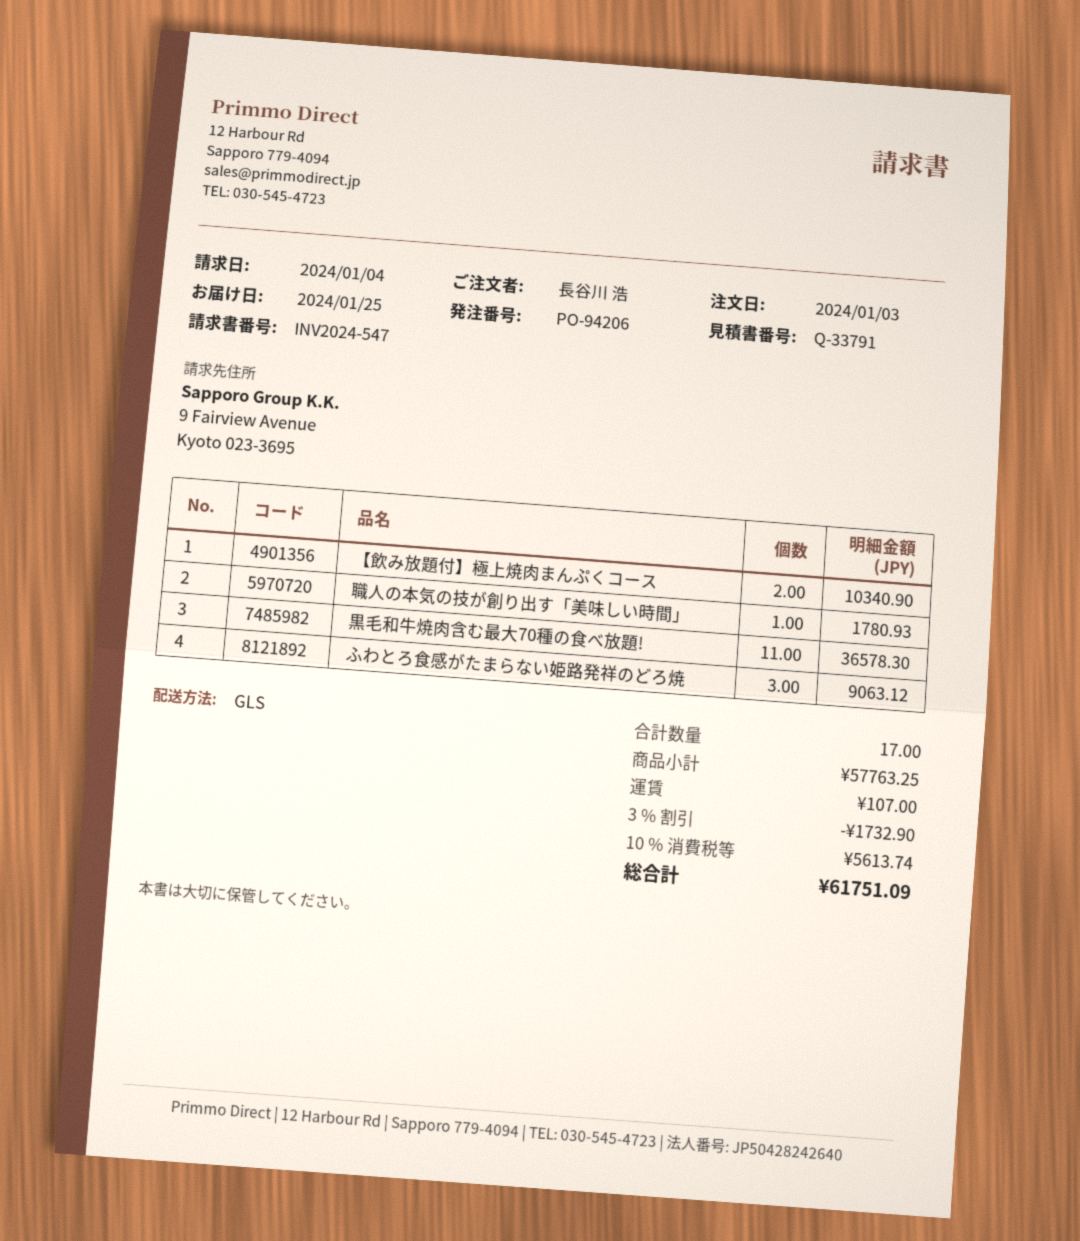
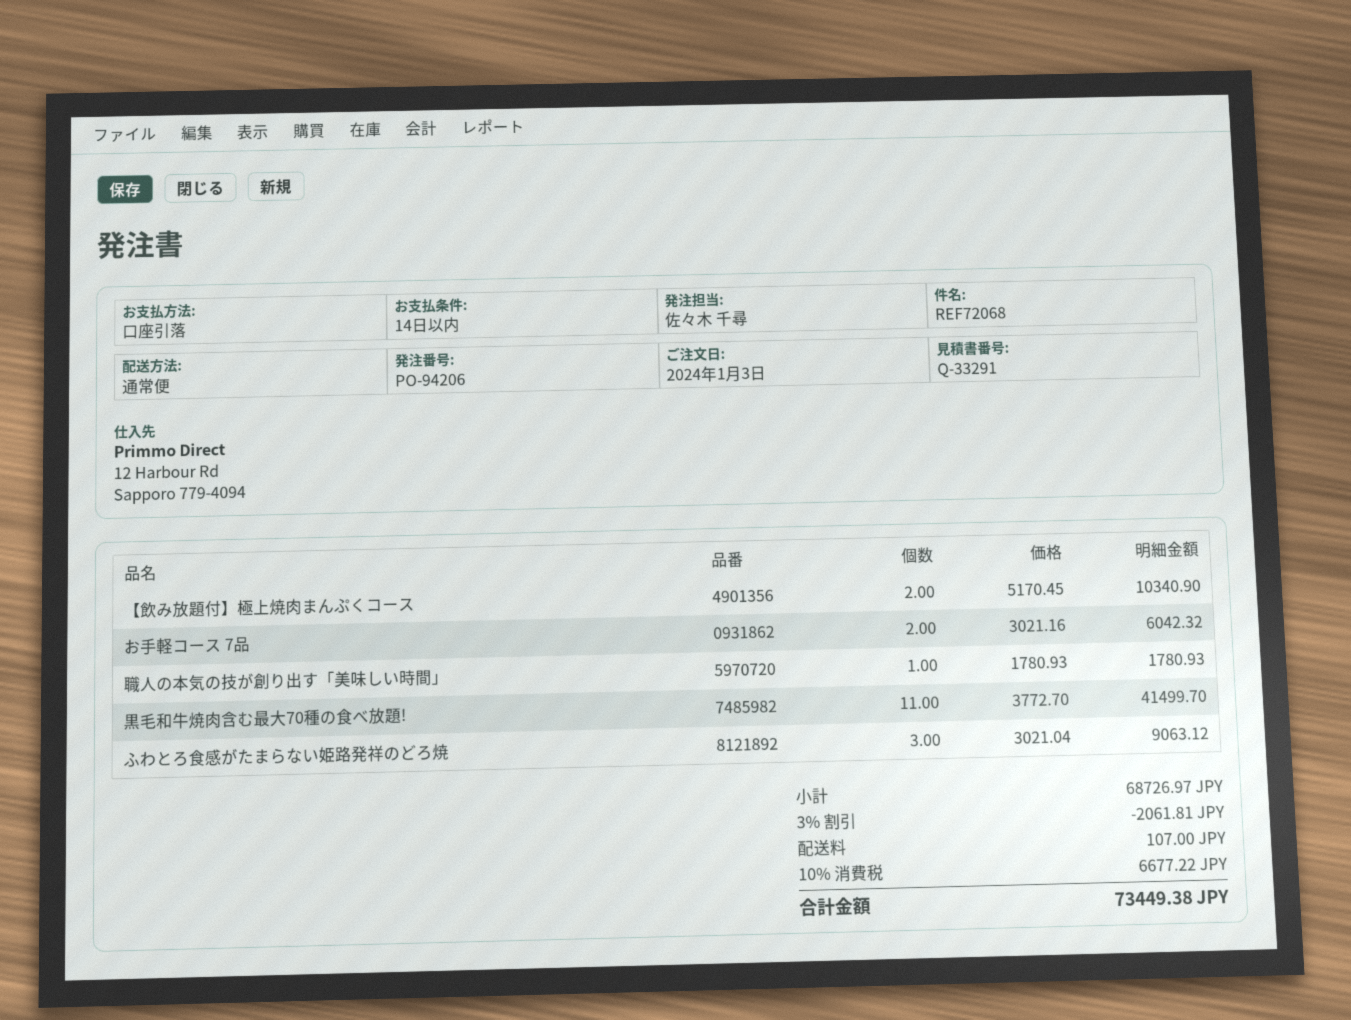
quote number: Q-33791 -> Q-33291
ordered by: 長谷川 浩 -> 佐々木 千尋
shipping method: GLS -> standard
黒毛和牛焼肉含む最大70種の食べ放題!: 11 for 36578.30 -> 11 for 41499.70
お手軽コース 7品: none -> 2 for 6042.32
subtotal: 57763.25 -> 68726.97
discount: 3% = 1732.90 -> 3% = 2061.81
tax: 10% = 5613.74 -> 10% = 6677.22
total: 61751.09 -> 73449.38

